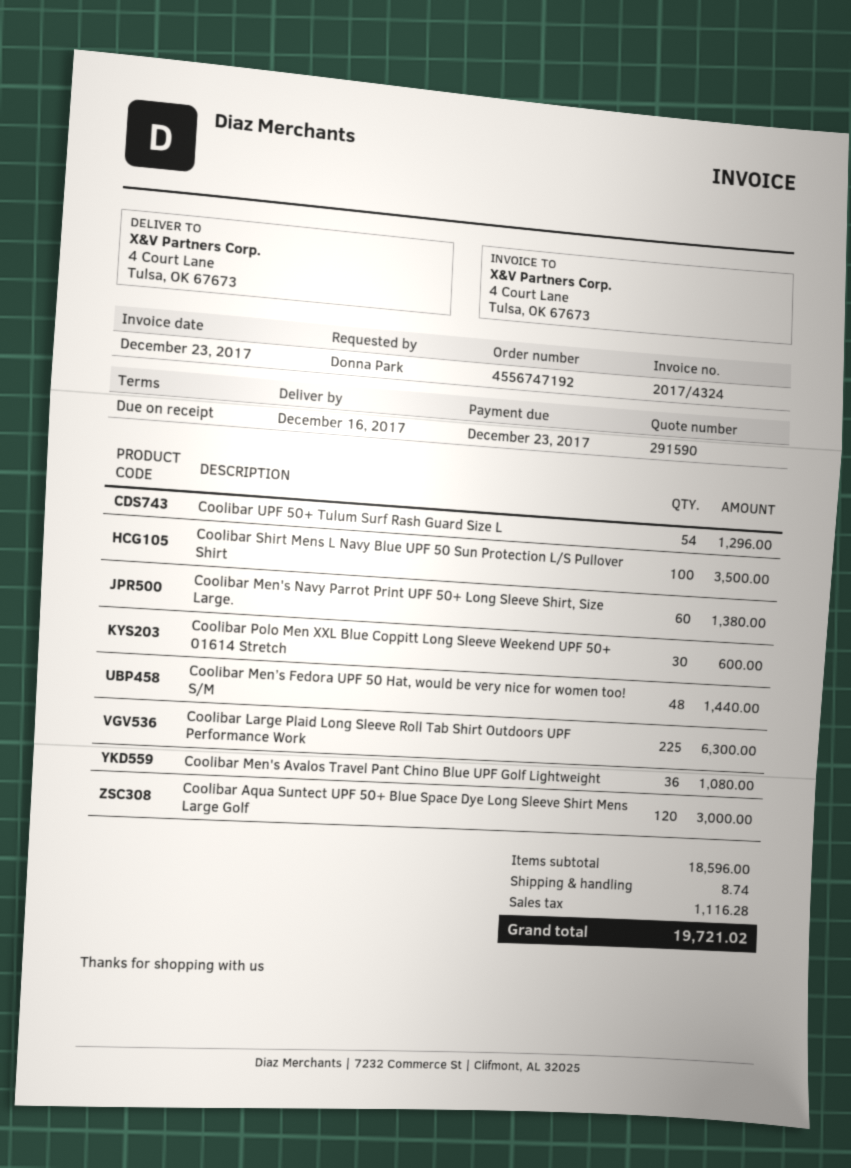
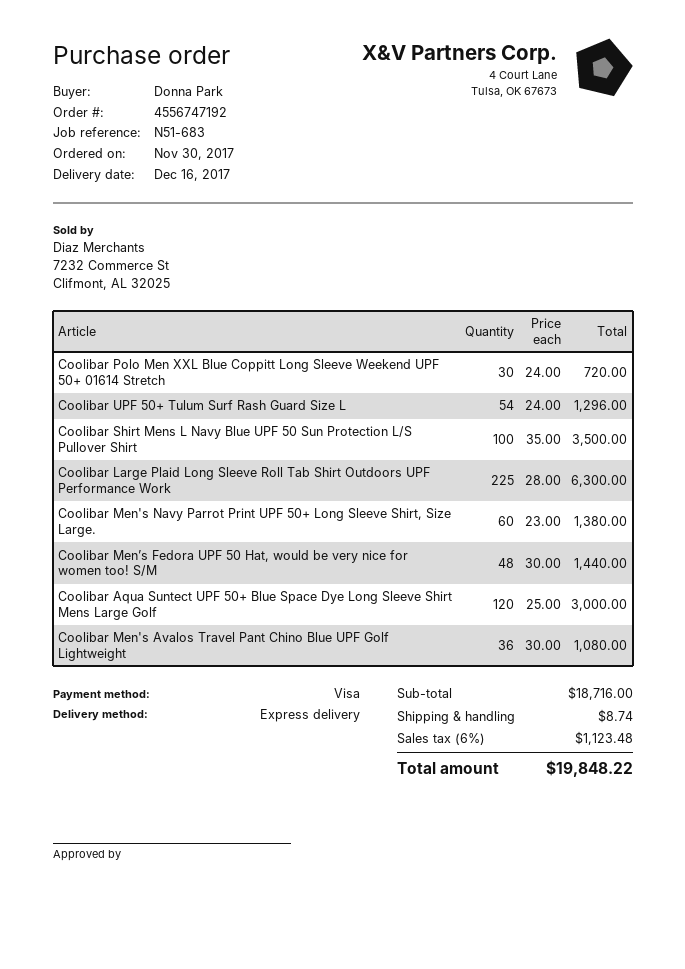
Coolibar Polo Men XXL Blue Coppitt Long Sleeve Weekend UPF 50+ 01614 Stretch: 30 for 600.00 -> 30 for 720.00
subtotal: 18596.00 -> 18716.00
tax: 1116.28 -> 1123.48
total: 19721.02 -> 19848.22

